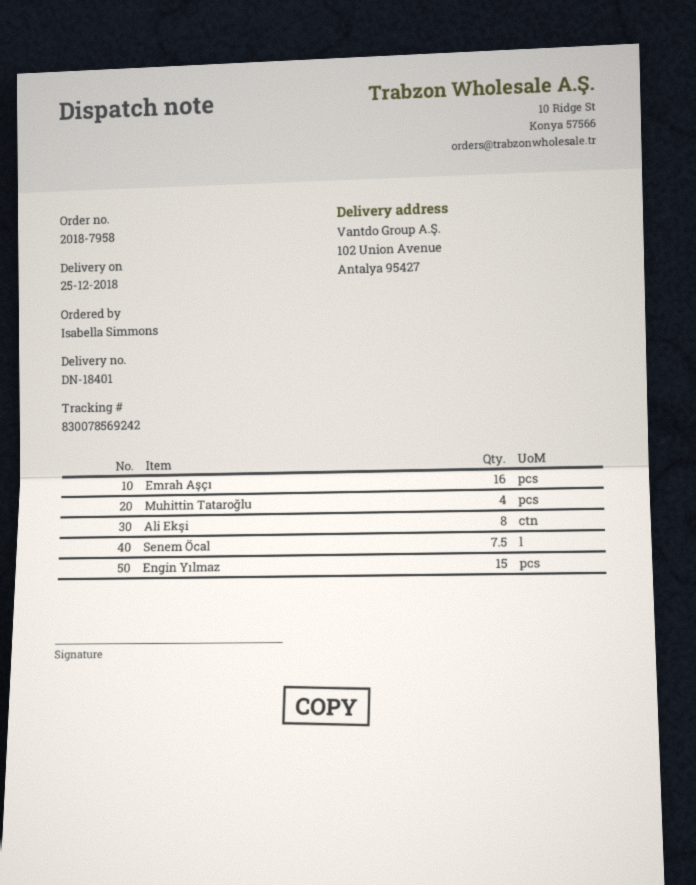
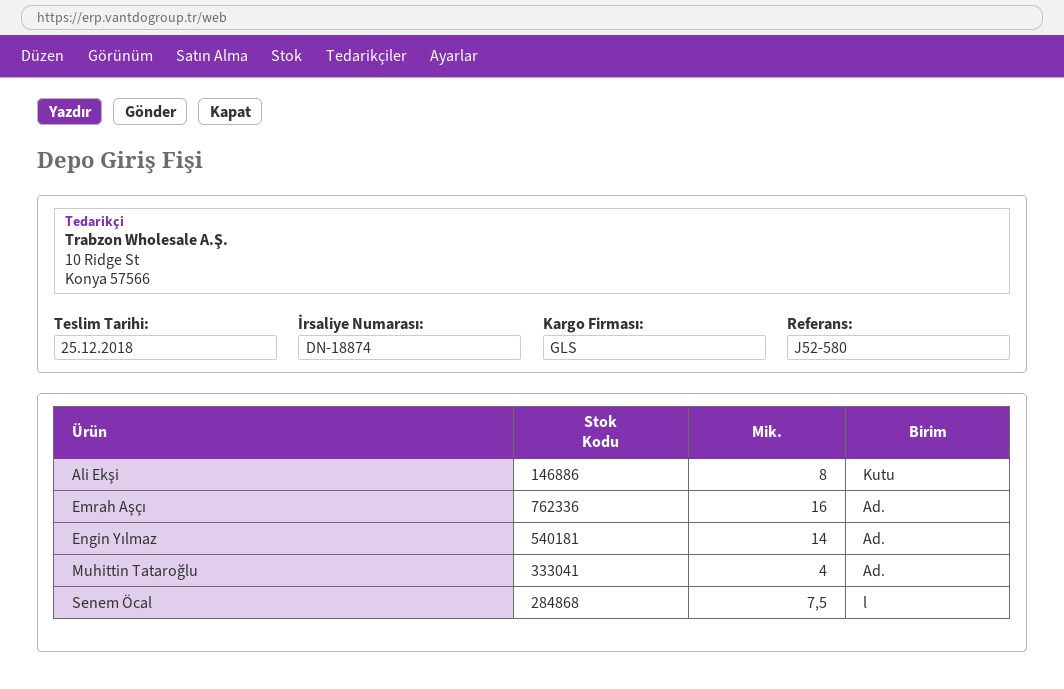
delivery note number: DN-18401 -> DN-18874
Engin Yılmaz: 15 -> 14

